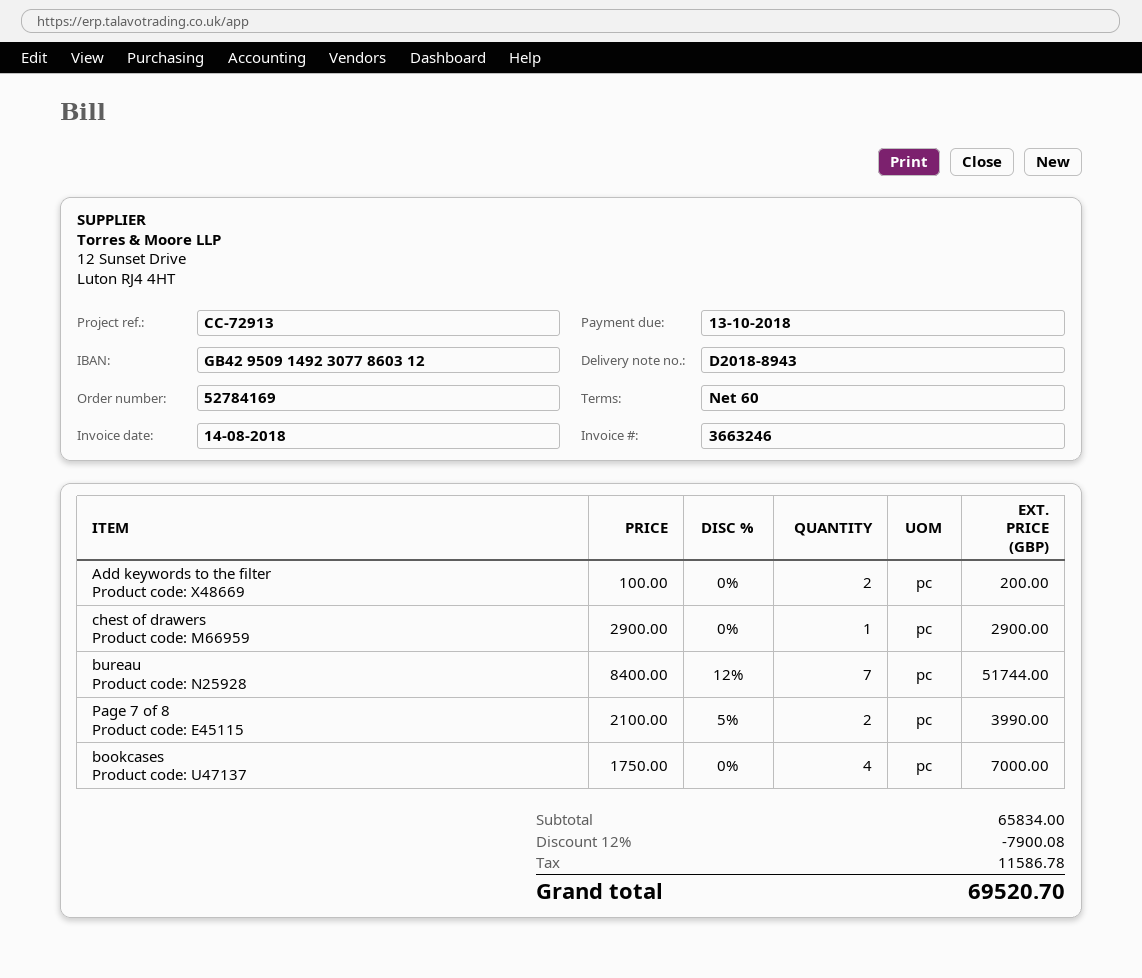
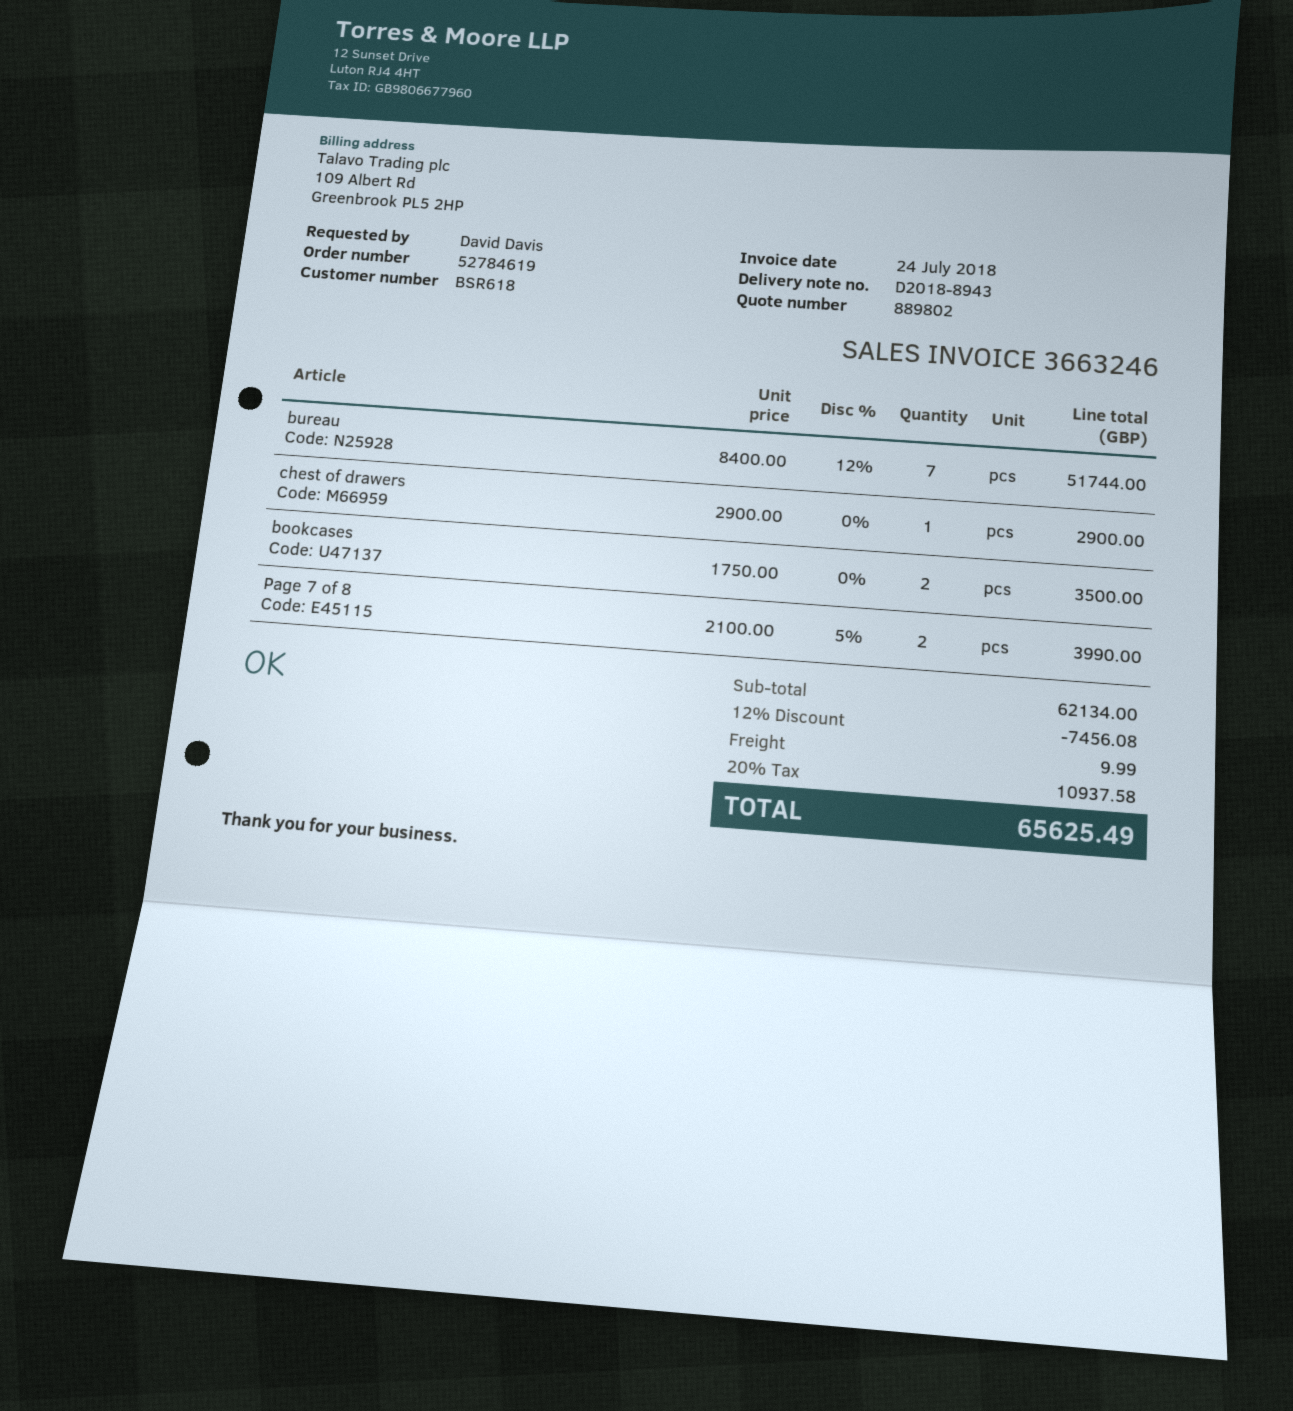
order number: 52784169 -> 52784619
invoice date: 2018-08-14 -> 2018-07-24
Add keywords to the filter: 2 x 100.00 = 200.00 -> none
bookcases: 4 x 1750.00 = 7000.00 -> 2 x 1750.00 = 3500.00
subtotal: 65834.00 -> 62134.00
discount: 12% = 7900.08 -> 12% = 7456.08
shipping: none -> 9.99
tax: 11586.78 -> 10937.58
total: 69520.70 -> 65625.49

